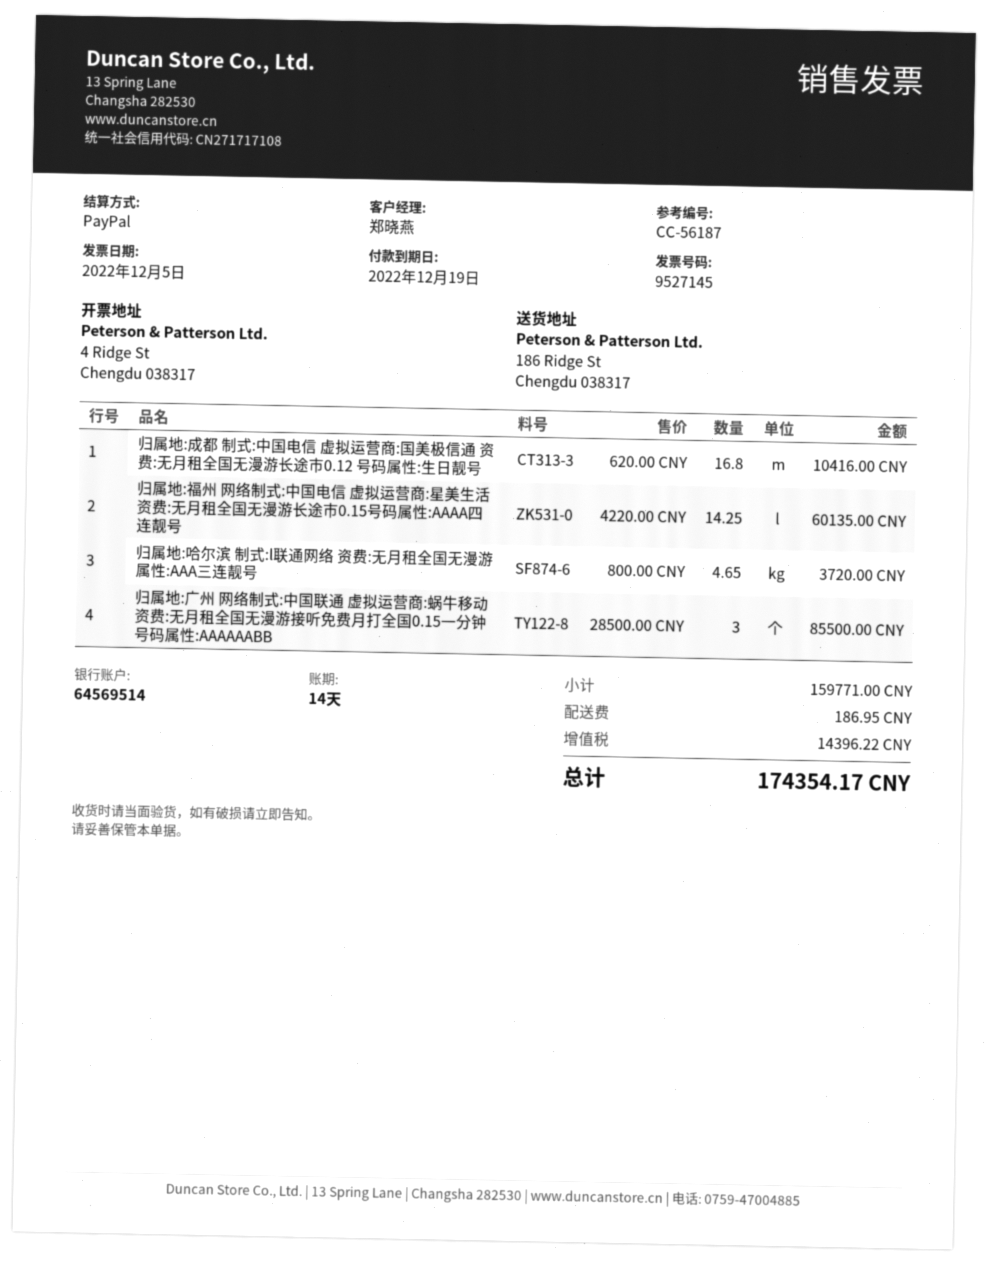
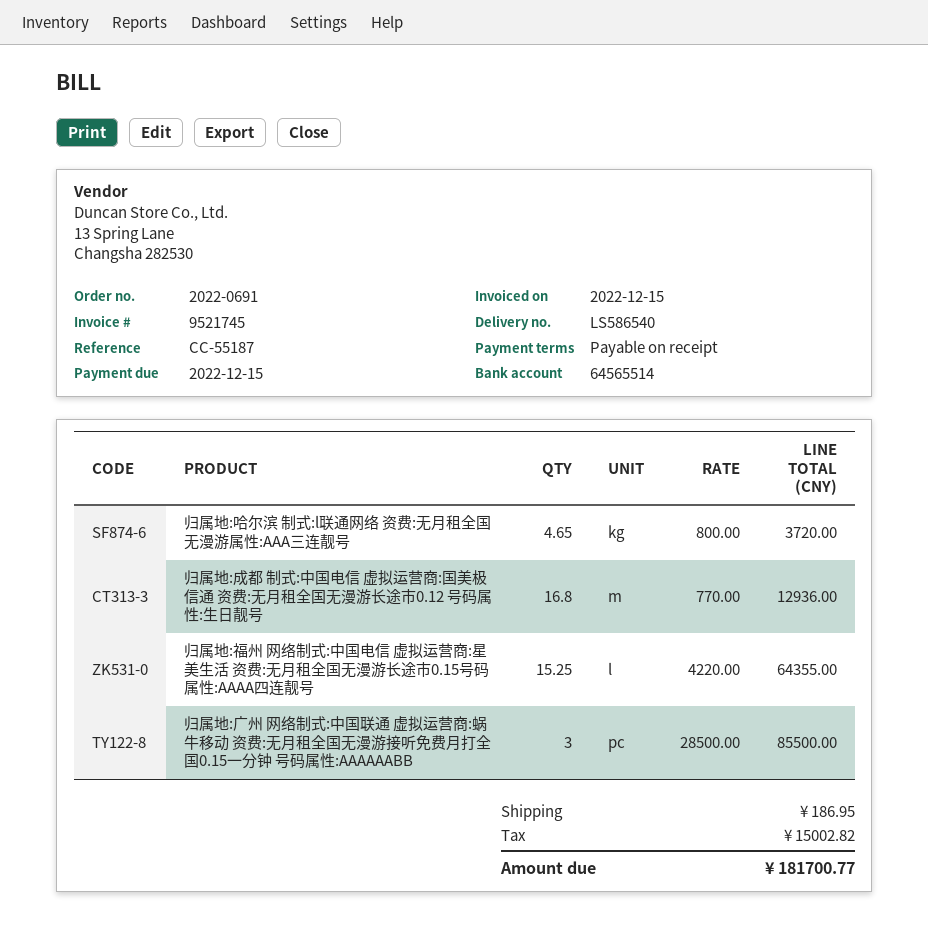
invoice number: 9527145 -> 9521745
invoice date: 2022-12-05 -> 2022-12-15
payment terms: 14 days -> on receipt
due date: 2022-12-19 -> 2022-12-15
reference: CC-56187 -> CC-55187
bank account: 64569514 -> 64565514
归属地:成都 制式:中国电信 虚拟运营商:国美极信通 资费:无月租全国无漫游长途市0.12 号码属性:生日靓号: 16.8 x 620.00 = 10416.00 -> 16.8 x 770.00 = 12936.00
归属地:福州 网络制式:中国电信 虚拟运营商:星美生活 资费:无月租全国无漫游长途市0.15号码属性:AAAA四连靓号: 14.25 x 4220.00 = 60135.00 -> 15.25 x 4220.00 = 64355.00
tax: 14396.22 -> 15002.82
total: 174354.17 -> 181700.77

